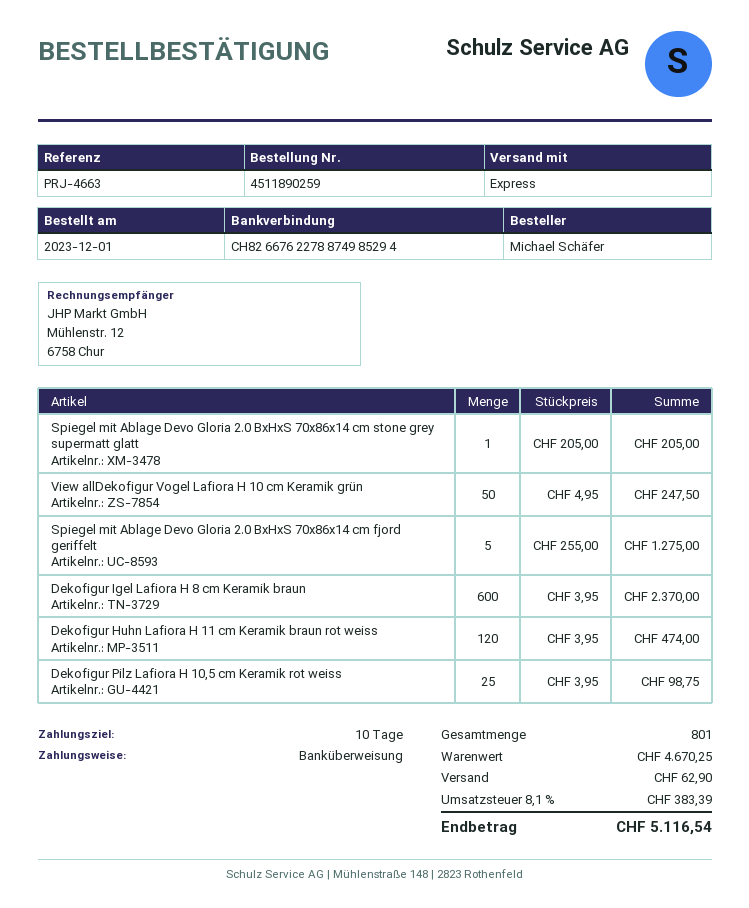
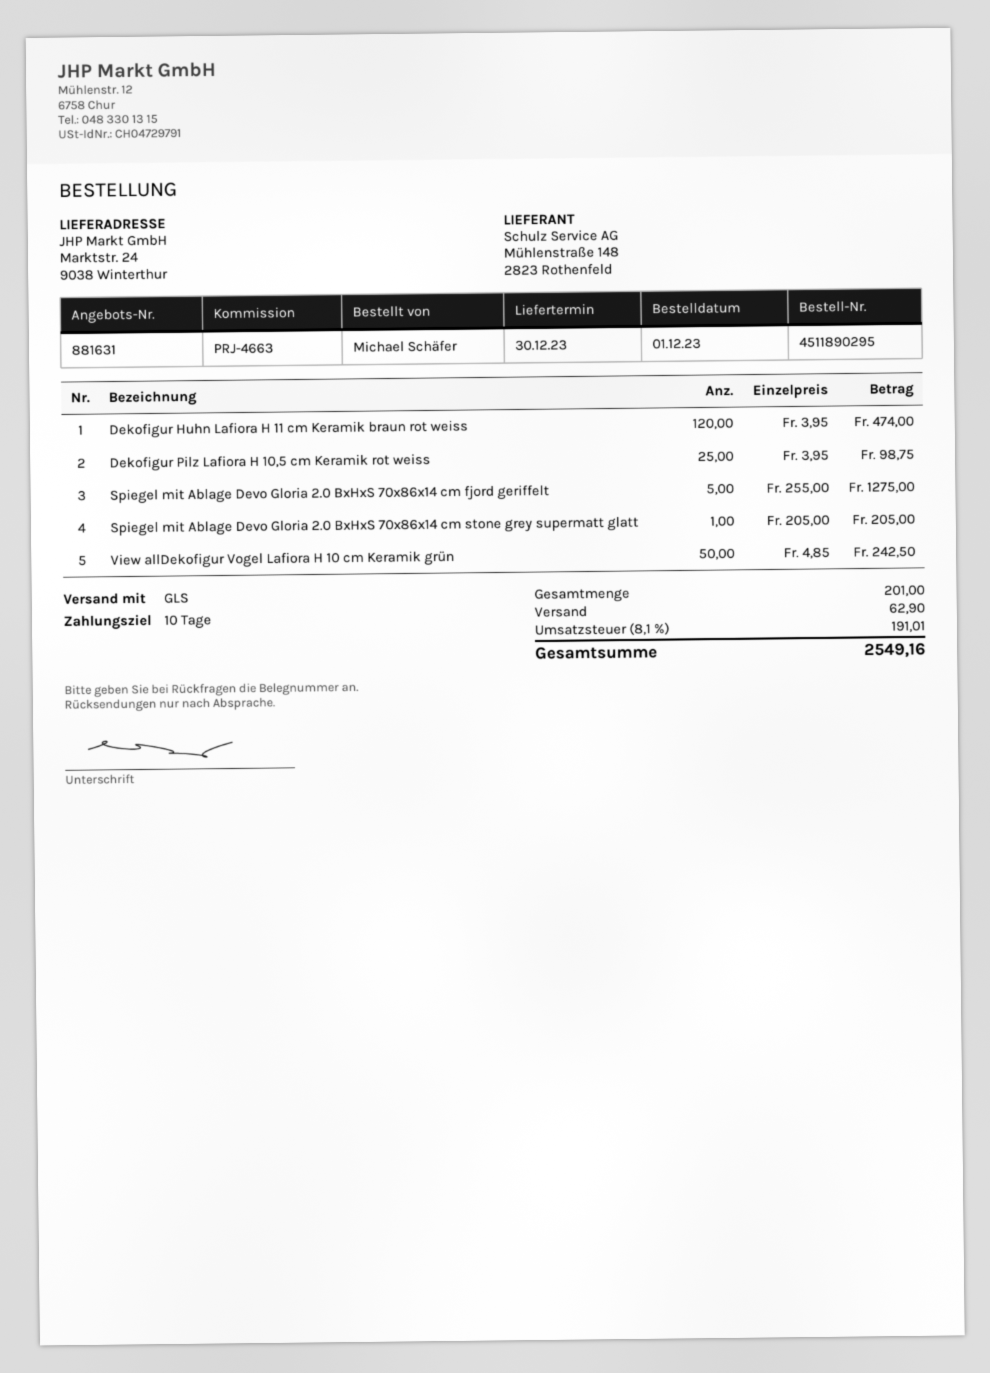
order number: 4511890259 -> 4511890295
shipping method: express -> GLS
View allDekofigur Vogel Lafiora H 10 cm Keramik grün: 50 x 4.95 = 247.50 -> 50 x 4.85 = 242.50
Dekofigur Igel Lafiora H 8 cm Keramik braun: 600 x 3.95 = 2370.00 -> none
total quantity: 801 -> 201
tax: 8.1% = 383.39 -> 8.1% = 191.01
total: 5116.54 -> 2549.16

